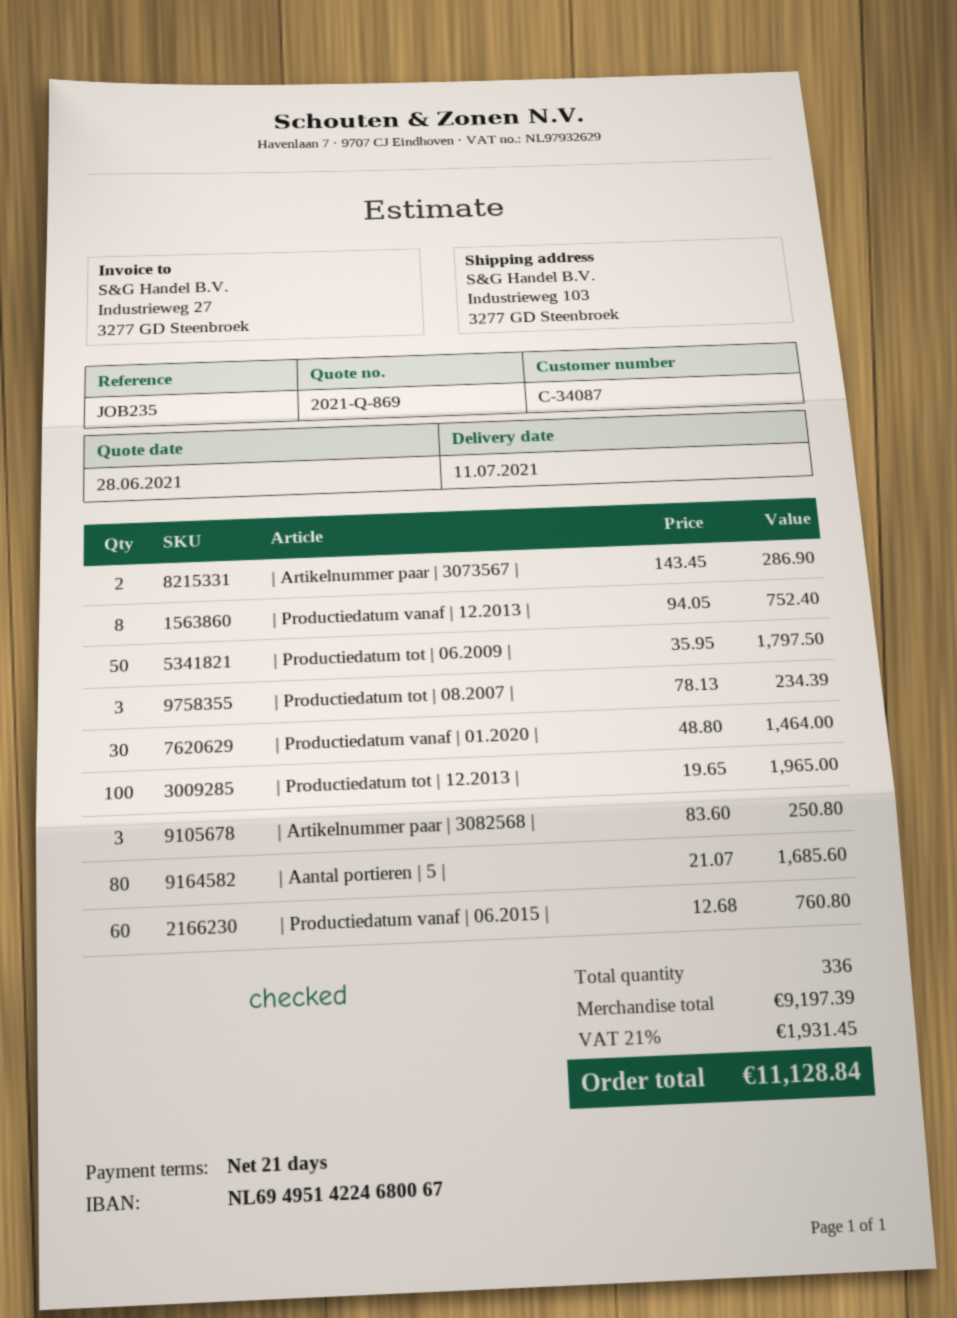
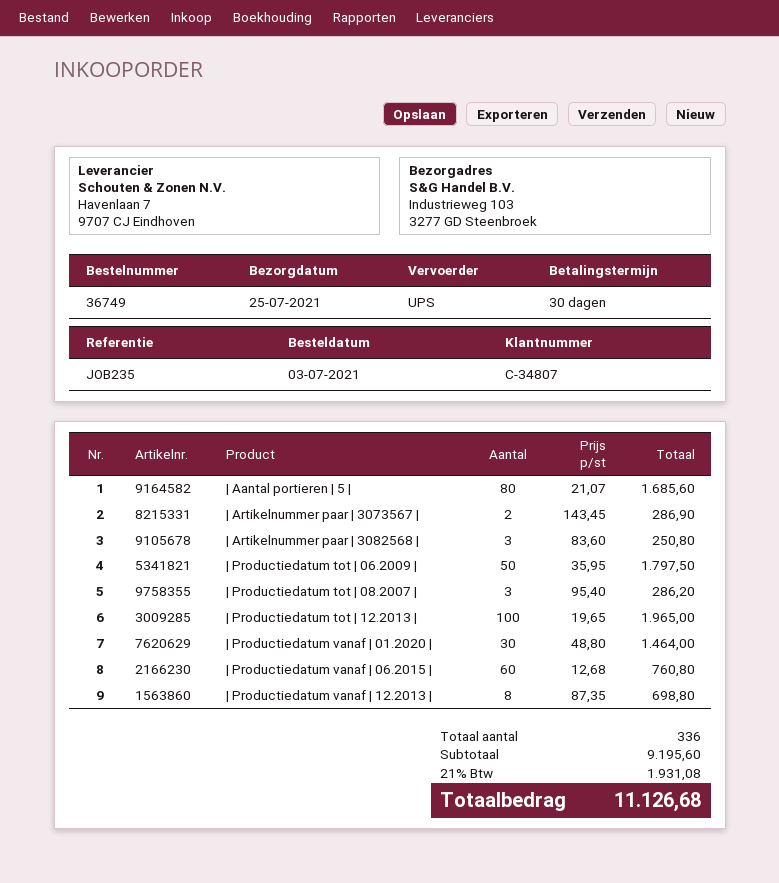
delivery date: 2021-07-11 -> 2021-07-25
payment terms: 21 days -> 30 days
customer number: C-34087 -> C-34807
| Productiedatum vanaf | 12.2013 |: 8 x 94.05 = 752.40 -> 8 x 87.35 = 698.80
| Productiedatum tot | 08.2007 |: 3 x 78.13 = 234.39 -> 3 x 95.40 = 286.20
subtotal: 9197.39 -> 9195.60
tax: 21% = 1931.45 -> 21% = 1931.08
total: 11128.84 -> 11126.68

